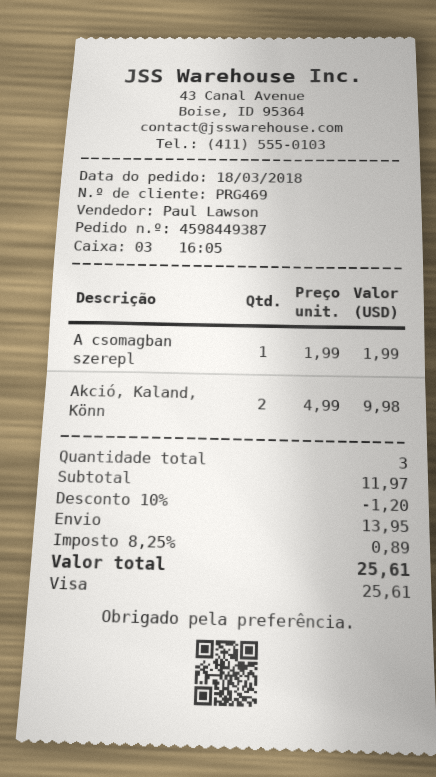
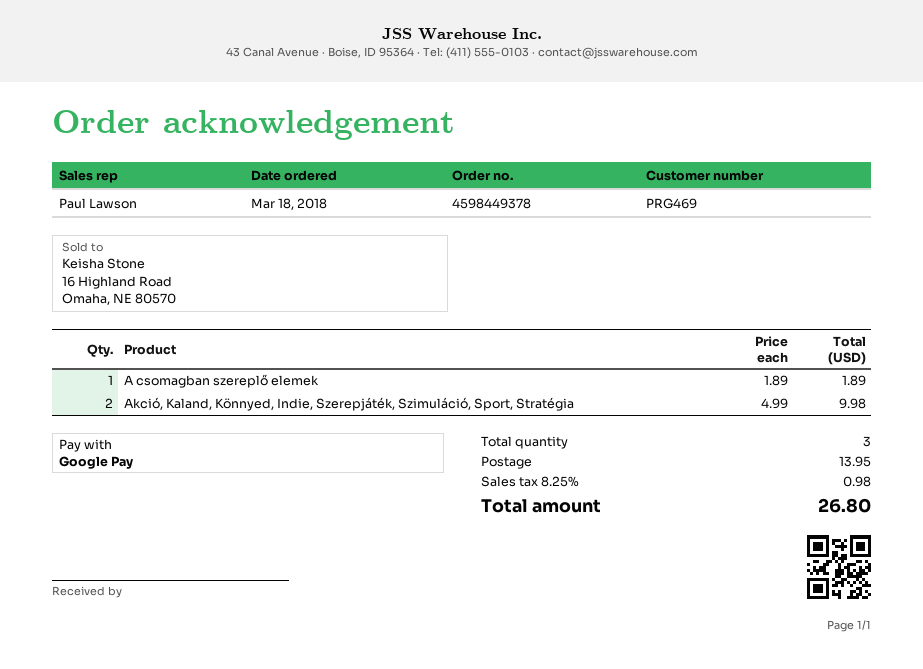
order number: 4598449387 -> 4598449378
payment method: Visa -> Google Pay
A csomagban szerepl: 1 x 1.99 = 1.99 -> 1 x 1.89 = 1.89
discount: 10% = 1.20 -> none
tax: 8.25% = 0.89 -> 8.25% = 0.98
total: 25.61 -> 26.80

